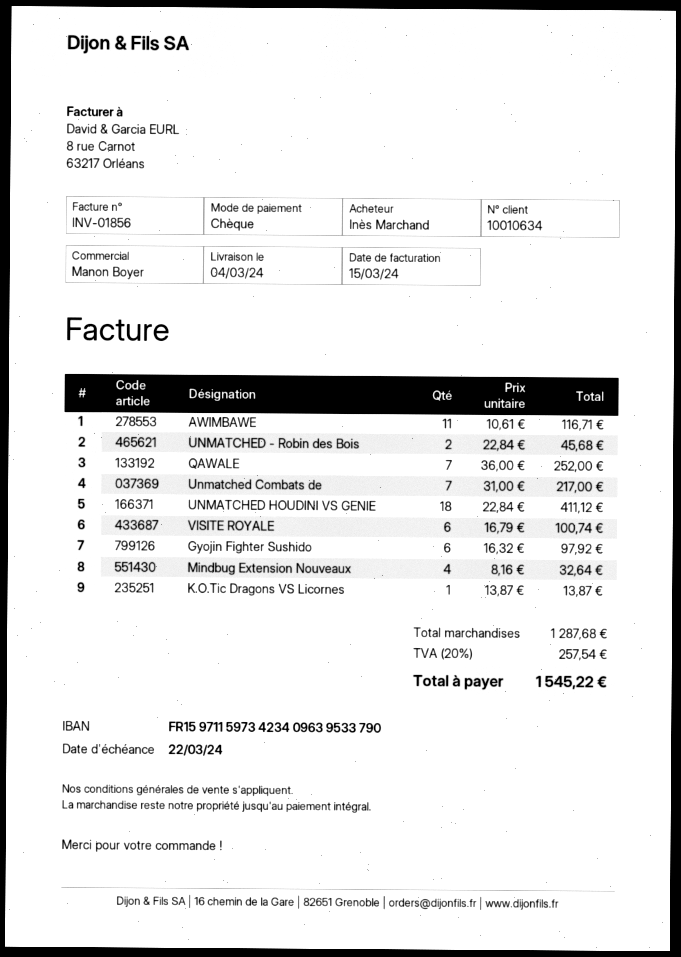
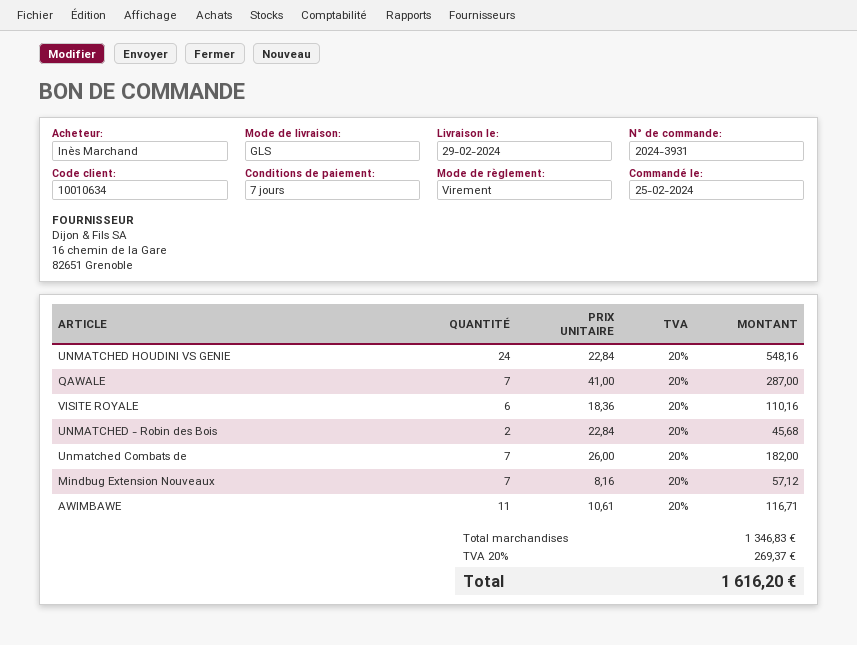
delivery date: 2024-03-04 -> 2024-02-29
payment method: cheque -> bank transfer
QAWALE: 7 x 36.00 = 252.00 -> 7 x 41.00 = 287.00
Unmatched Combats de: 7 x 31.00 = 217.00 -> 7 x 26.00 = 182.00
UNMATCHED HOUDINI VS GENIE: 18 x 22.84 = 411.12 -> 24 x 22.84 = 548.16
VISITE ROYALE: 6 x 16.79 = 100.74 -> 6 x 18.36 = 110.16
Gyojin Fighter Sushido: 6 x 16.32 = 97.92 -> none
Mindbug Extension Nouveaux: 4 x 8.16 = 32.64 -> 7 x 8.16 = 57.12
K.O.Tic Dragons VS Licornes: 1 x 13.87 = 13.87 -> none
subtotal: 1287.68 -> 1346.83
tax: 20% = 257.54 -> 20% = 269.37
total: 1545.22 -> 1616.20

